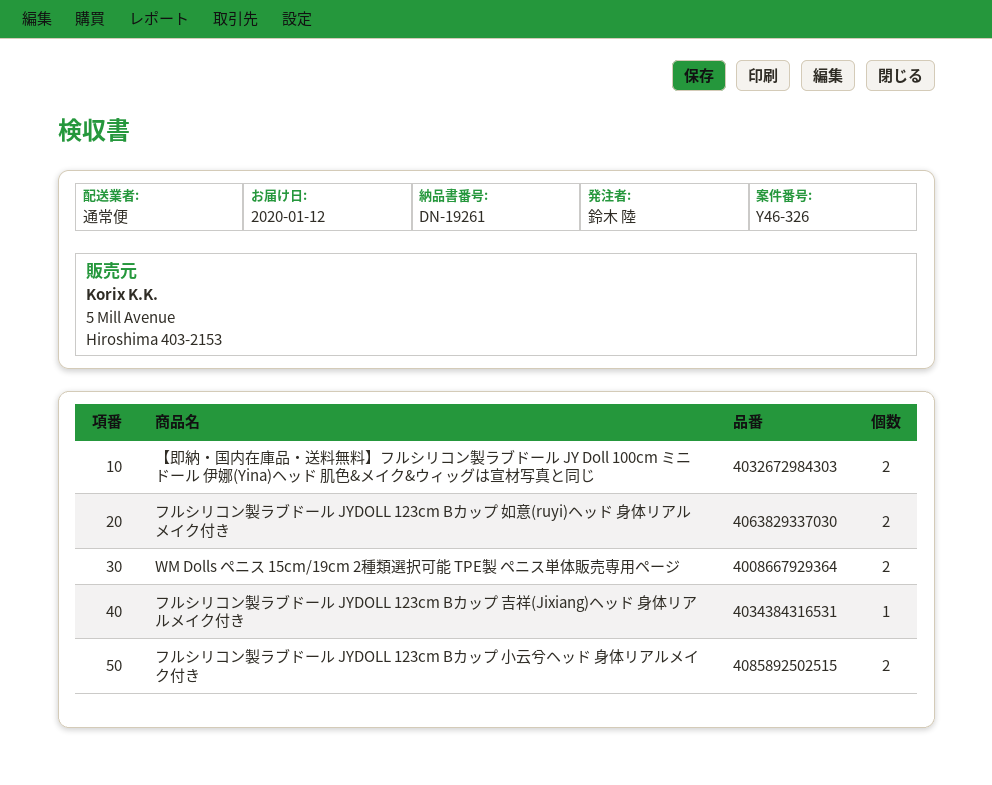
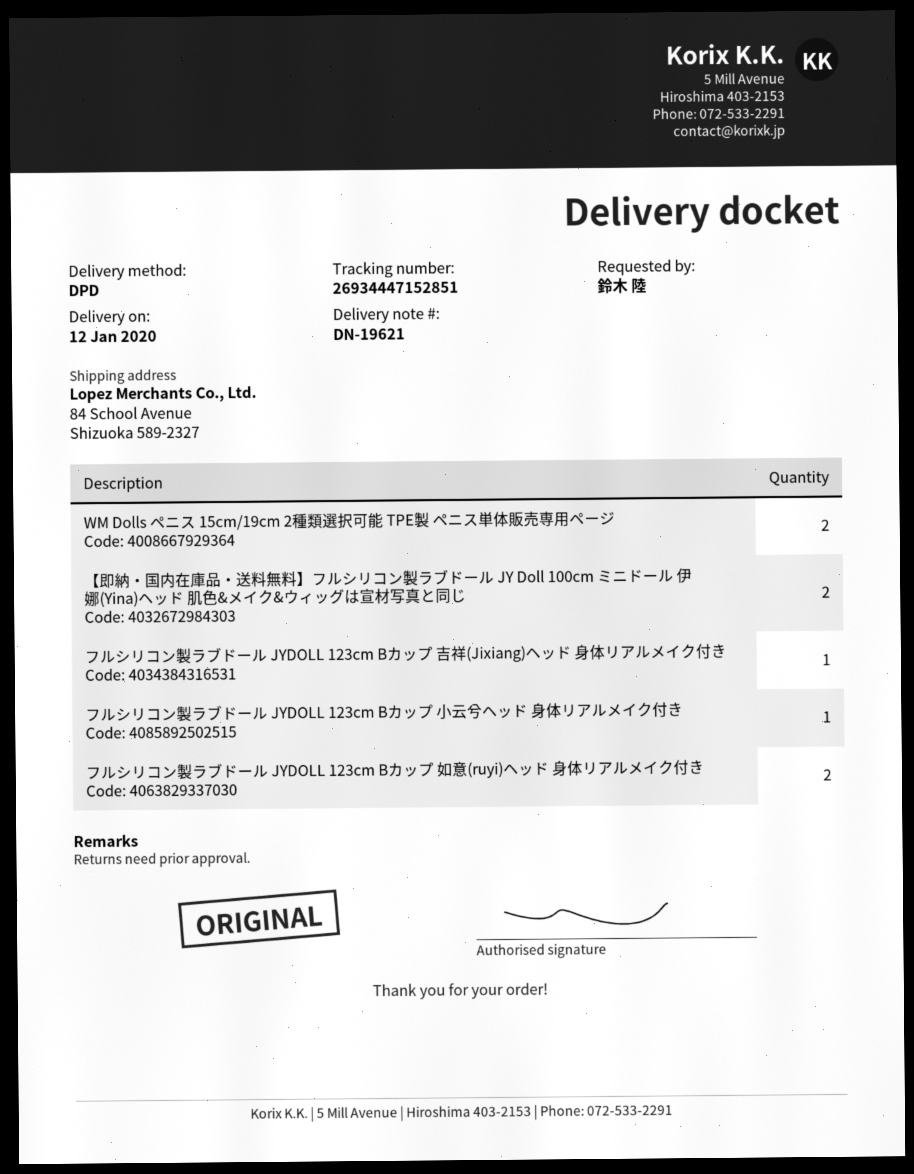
delivery note number: DN-19261 -> DN-19621
shipping method: standard -> DPD
フルシリコン製ラブドール JYDOLL 123cm Bカップ 小云兮ヘッド 身体リアルメイク付き: 2 -> 1

